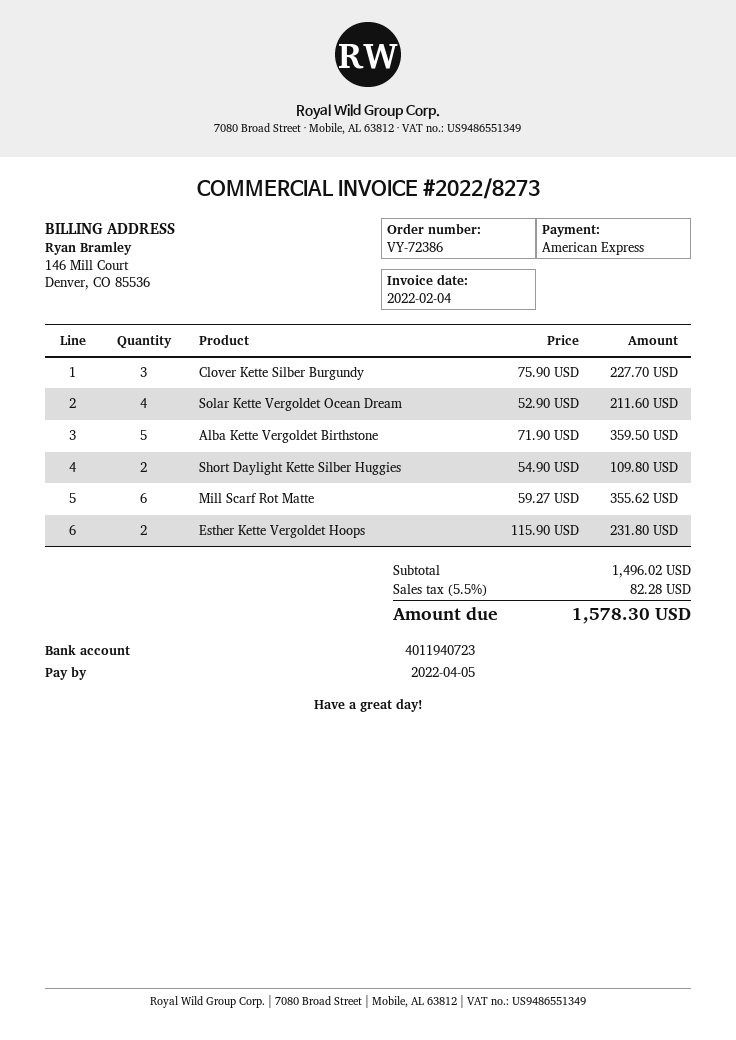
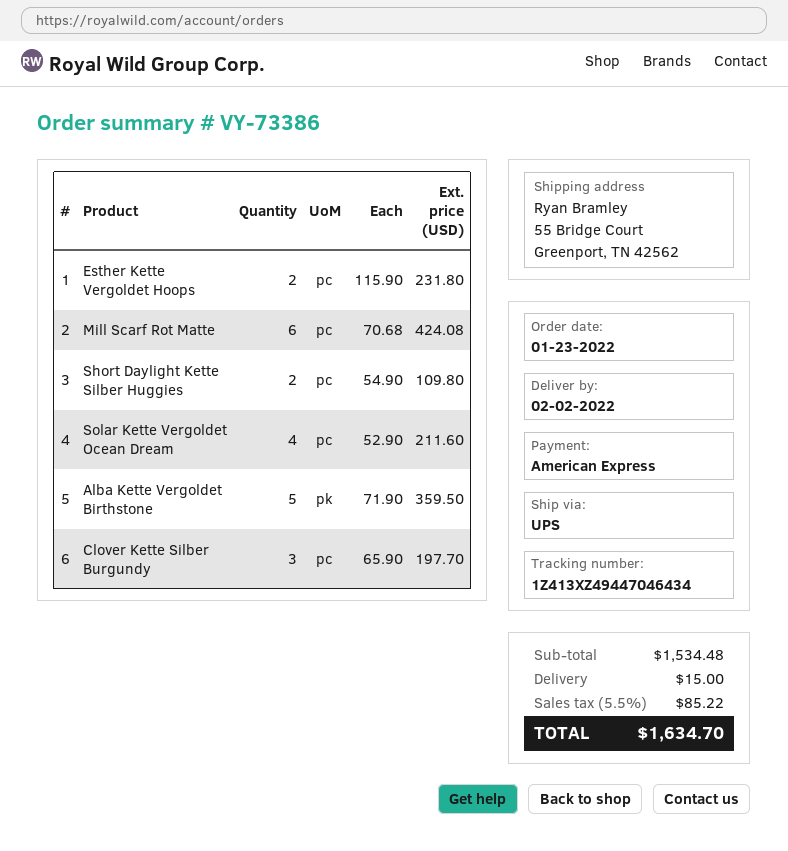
order number: VY-72386 -> VY-73386
Clover Kette Silber Burgundy: 3 x 75.90 = 227.70 -> 3 x 65.90 = 197.70
Mill Scarf Rot Matte: 6 x 59.27 = 355.62 -> 6 x 70.68 = 424.08
subtotal: 1496.02 -> 1534.48
shipping: none -> 15.00
tax: 5.5% = 82.28 -> 5.5% = 85.22
total: 1578.30 -> 1634.70

